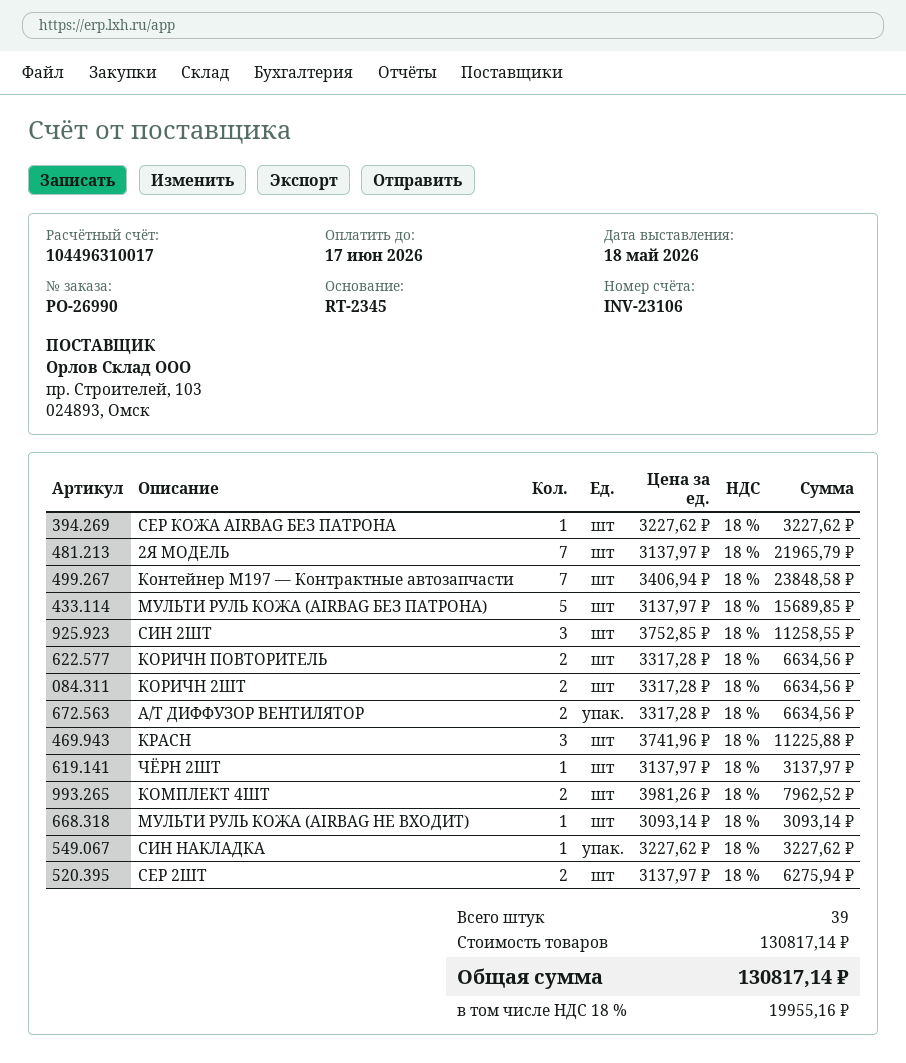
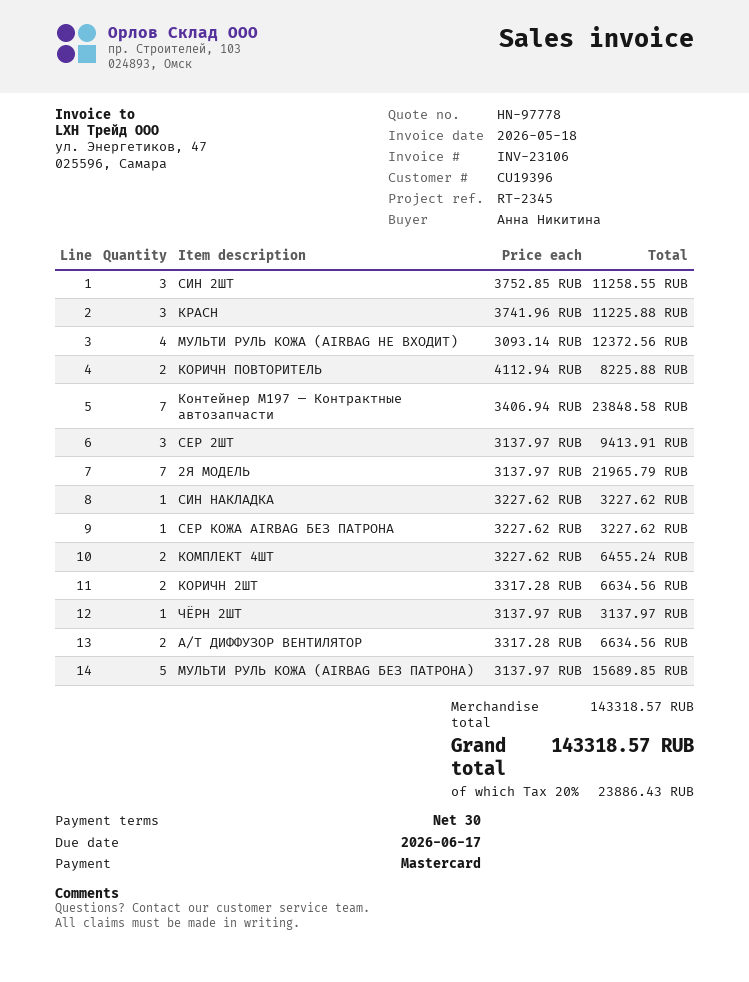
КОРИЧН ПОВТОРИТЕЛЬ: 2 x 3317.28 = 6634.56 -> 2 x 4112.94 = 8225.88
КОМПЛЕКТ 4ШТ: 2 x 3981.26 = 7962.52 -> 2 x 3227.62 = 6455.24
МУЛЬТИ РУЛЬ КОЖА (AIRBAG НЕ ВХОДИТ): 1 x 3093.14 = 3093.14 -> 4 x 3093.14 = 12372.56
СЕР 2ШТ: 2 x 3137.97 = 6275.94 -> 3 x 3137.97 = 9413.91
subtotal: 130817.14 -> 143318.57
tax: 18% = 19955.16 -> 20% = 23886.43
total: 130817.14 -> 143318.57

